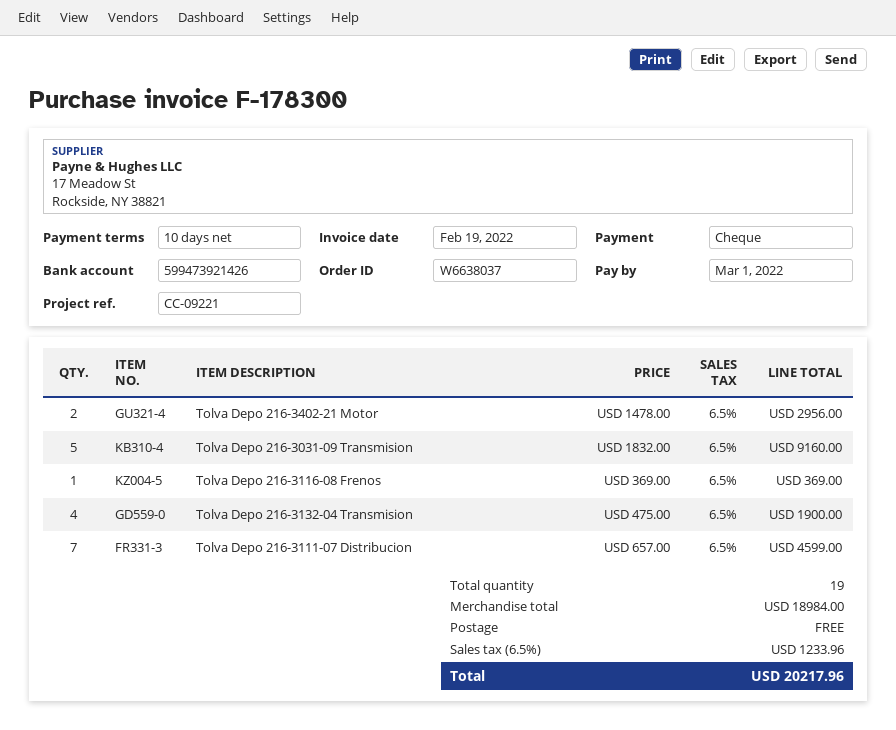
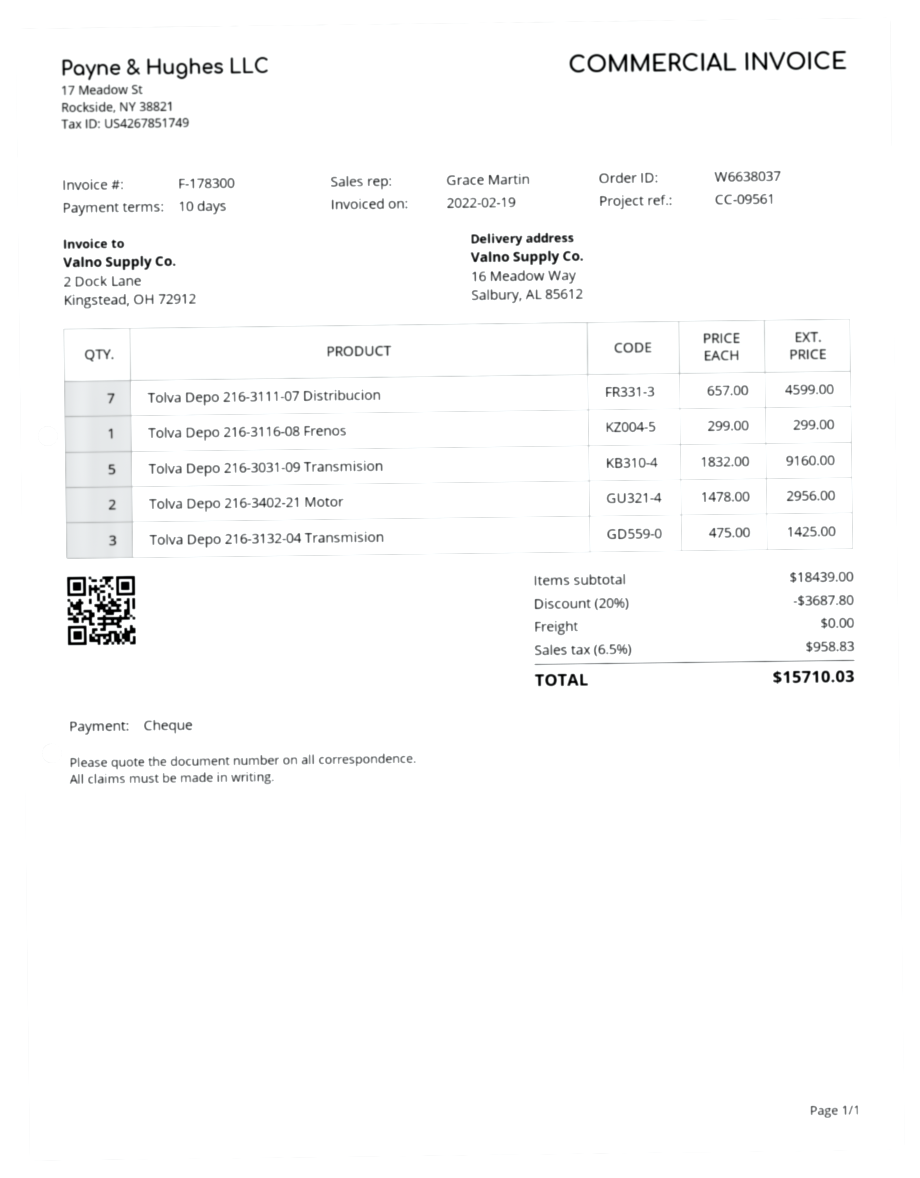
reference: CC-09221 -> CC-09561
Tolva Depo 216-3116-08 Frenos: 1 x 369.00 = 369.00 -> 1 x 299.00 = 299.00
Tolva Depo 216-3132-04 Transmision: 4 x 475.00 = 1900.00 -> 3 x 475.00 = 1425.00
subtotal: 18984.00 -> 18439.00
discount: none -> 20% = 3687.80
tax: 6.5% = 1233.96 -> 6.5% = 958.83
total: 20217.96 -> 15710.03

